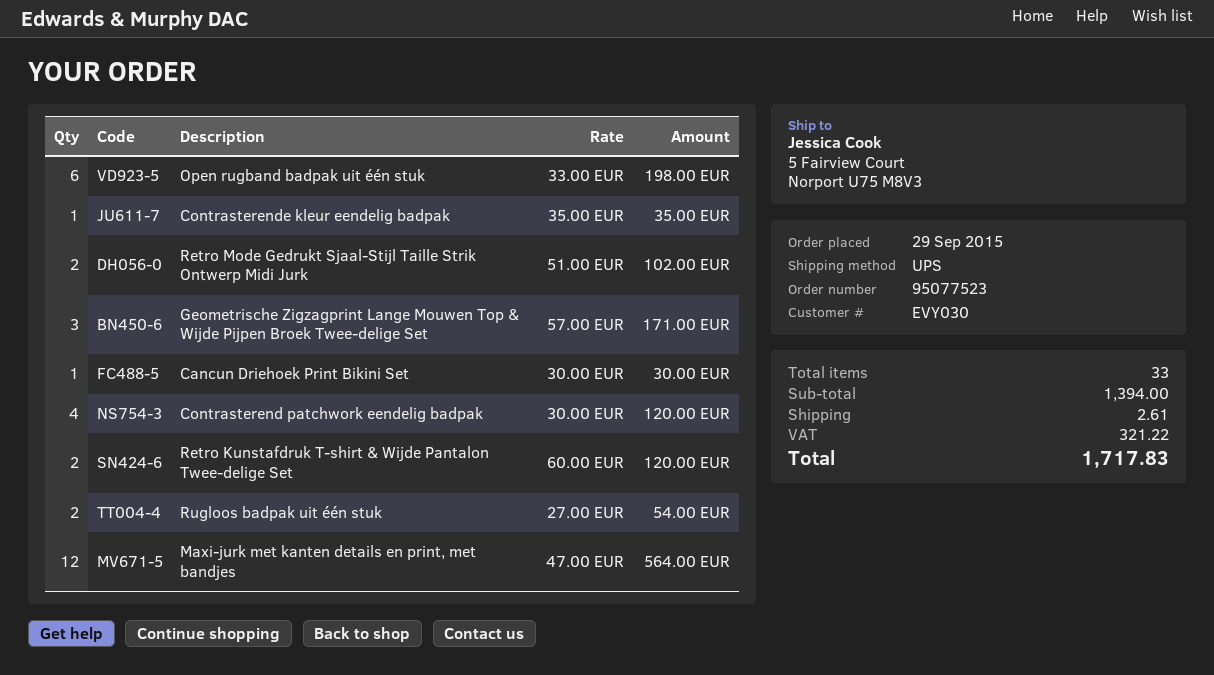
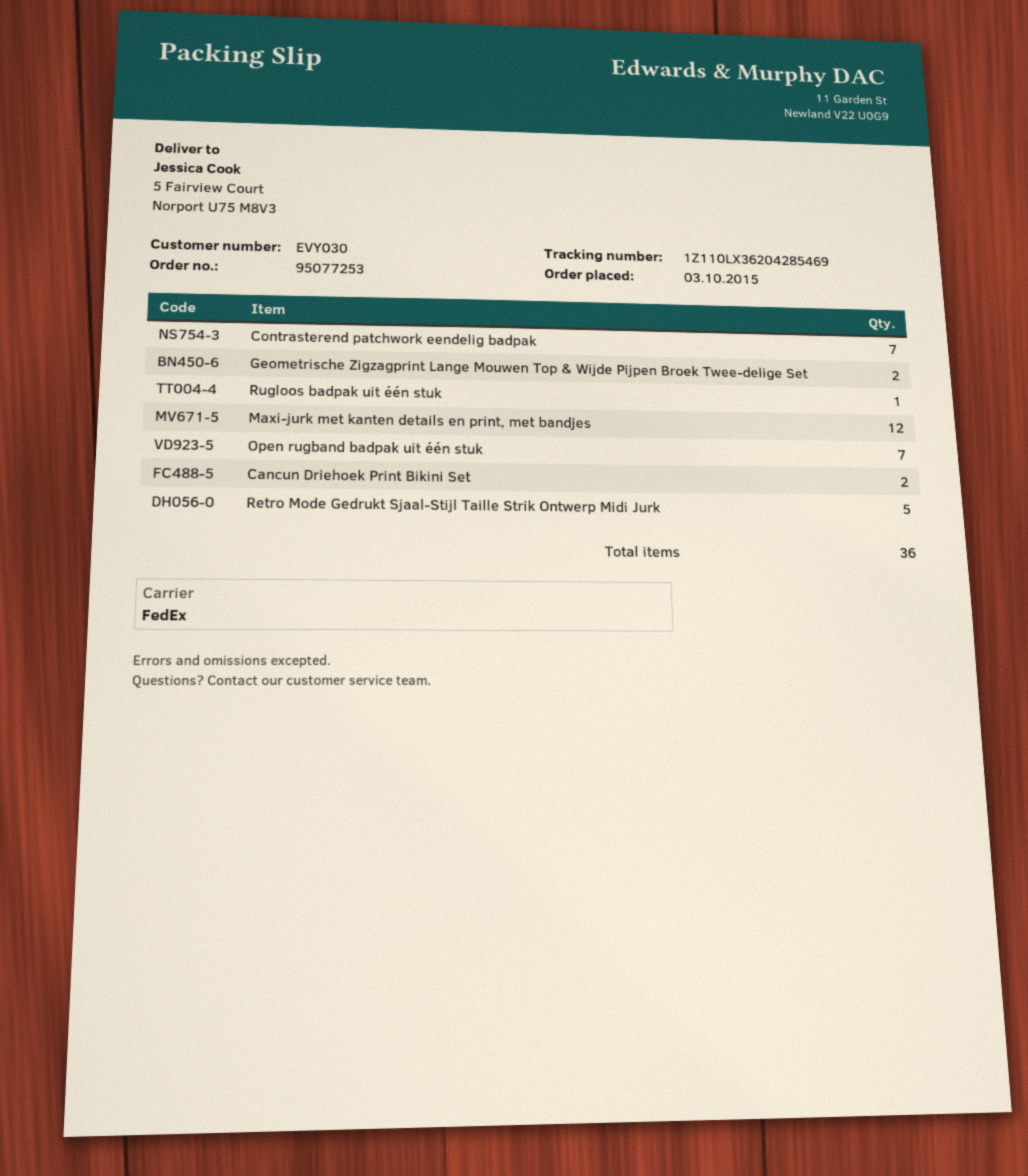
order number: 95077523 -> 95077253
order date: 2015-09-29 -> 2015-10-03
shipping method: UPS -> FedEx
Open rugband badpak uit één stuk: 6 -> 7
Contrasterende kleur eendelig badpak: 1 -> none
Retro Mode Gedrukt Sjaal-Stijl Taille Strik Ontwerp Midi Jurk: 2 -> 5
Geometrische Zigzagprint Lange Mouwen Top & Wijde Pijpen Broek Twee-delige Set: 3 -> 2
Cancun Driehoek Print Bikini Set: 1 -> 2
Contrasterend patchwork eendelig badpak: 4 -> 7
Retro Kunstafdruk T-shirt & Wijde Pantalon Twee-delige Set: 2 -> none
Rugloos badpak uit één stuk: 2 -> 1
total quantity: 33 -> 36

